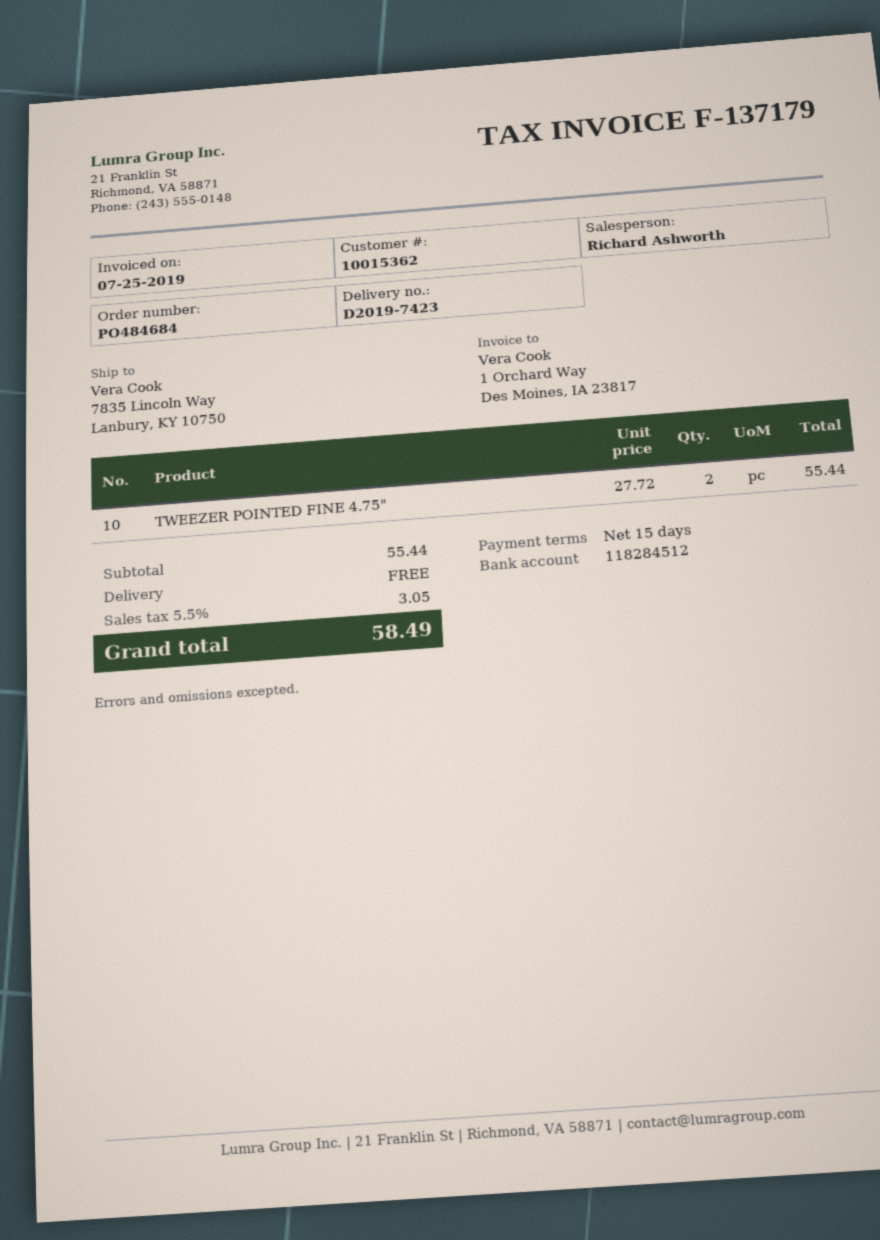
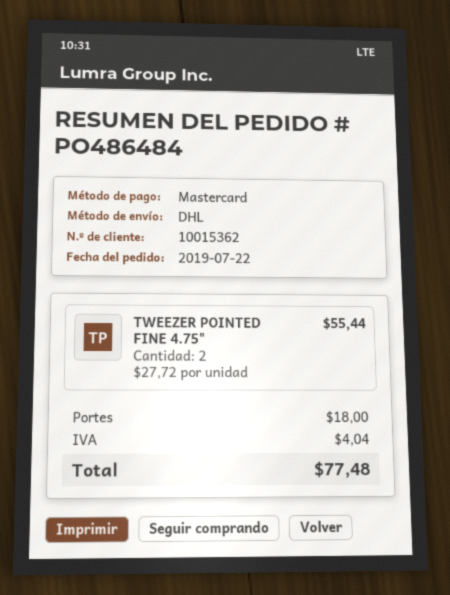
order number: PO484684 -> PO486484
shipping: 0.00 -> 18.00
tax: 3.05 -> 4.04
total: 58.49 -> 77.48

